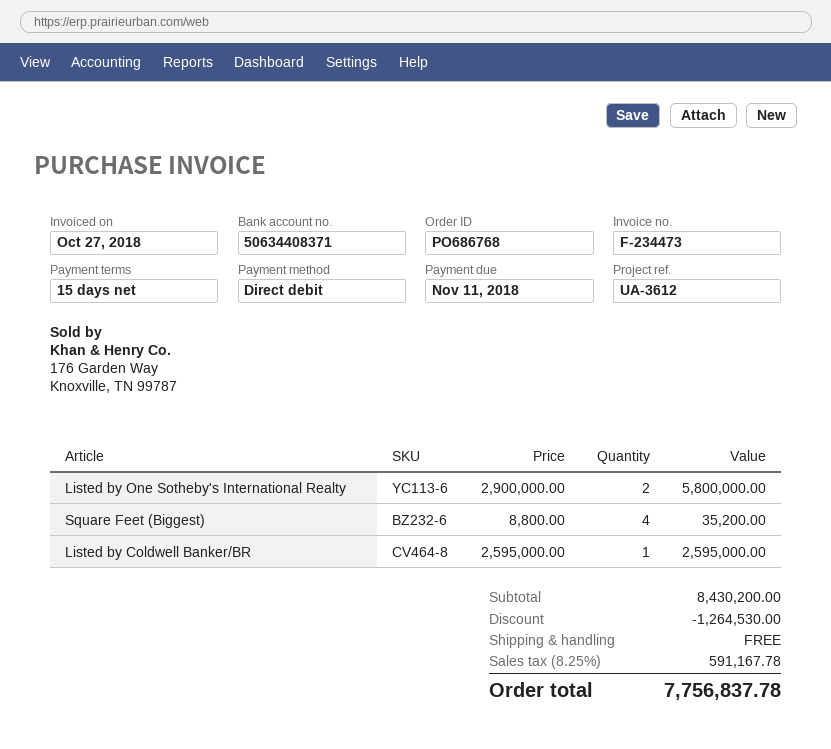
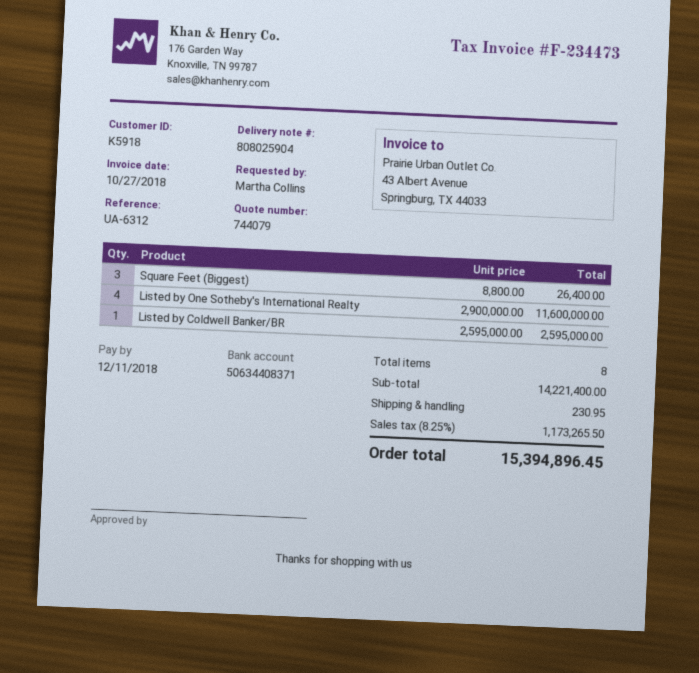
due date: 2018-11-11 -> 2018-12-11
reference: UA-3612 -> UA-6312
Listed by One Sotheby's International Realty: 2 x 2900000.00 = 5800000.00 -> 4 x 2900000.00 = 11600000.00
Square Feet (Biggest): 4 x 8800.00 = 35200.00 -> 3 x 8800.00 = 26400.00
subtotal: 8430200.00 -> 14221400.00
discount: 1264530.00 -> none
shipping: 0.00 -> 230.95
tax: 8.25% = 591167.78 -> 8.25% = 1173265.50
total: 7756837.78 -> 15394896.45

